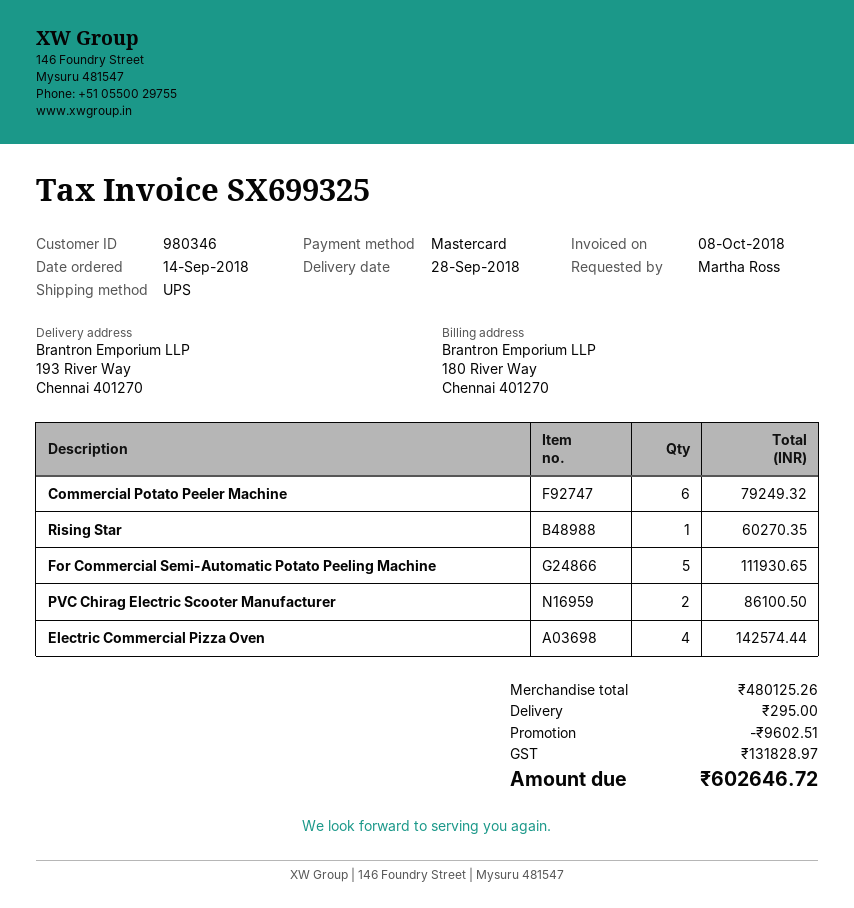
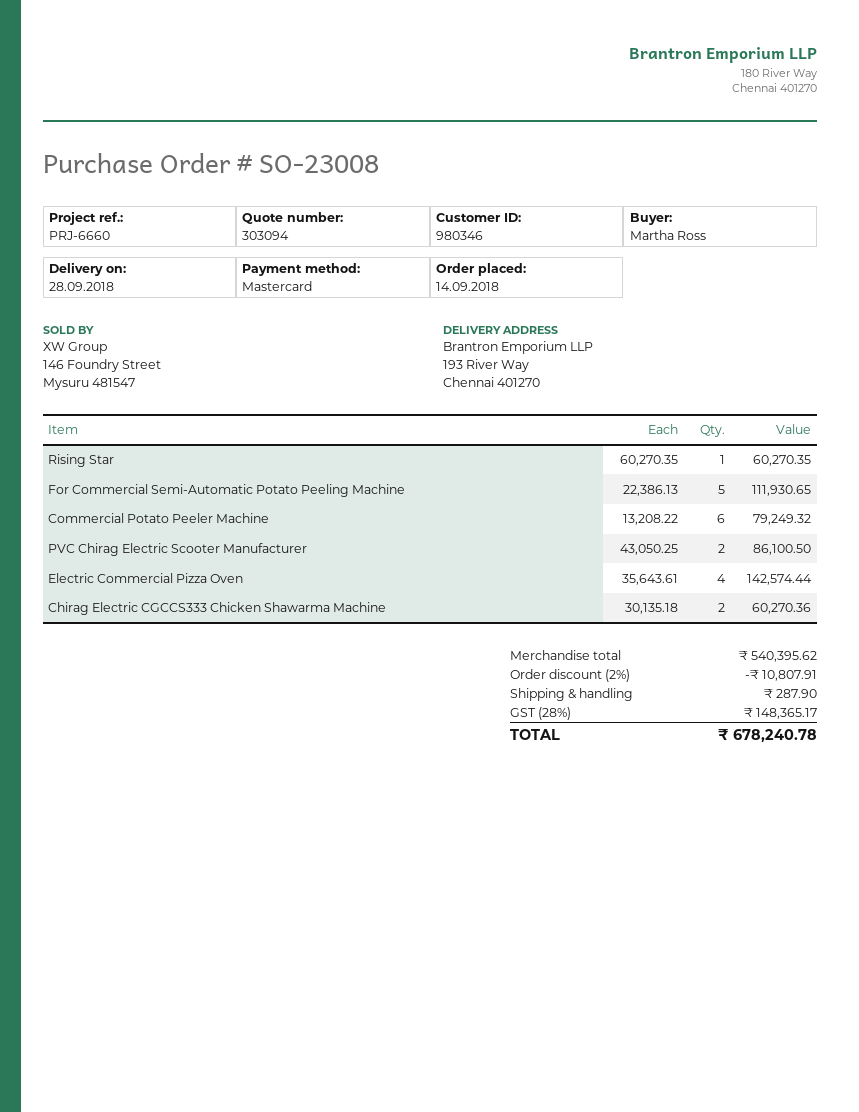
Chirag Electric CGCCS333 Chicken Shawarma Machine: none -> 2 for 60270.36
subtotal: 480125.26 -> 540395.62
discount: 9602.51 -> 10807.91
shipping: 295.00 -> 287.90
tax: 131828.97 -> 148365.17
total: 602646.72 -> 678240.78

